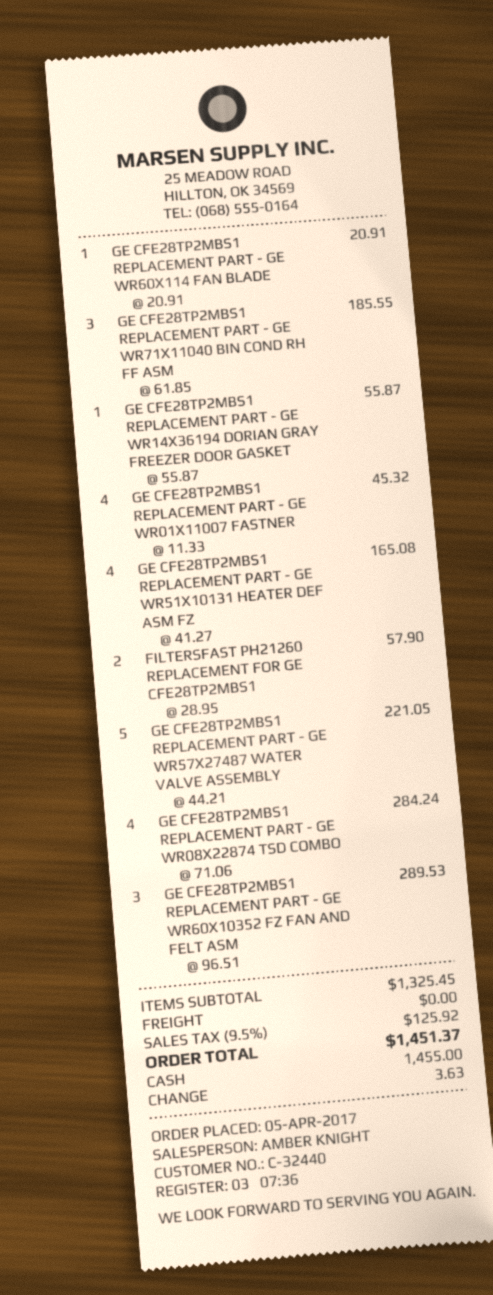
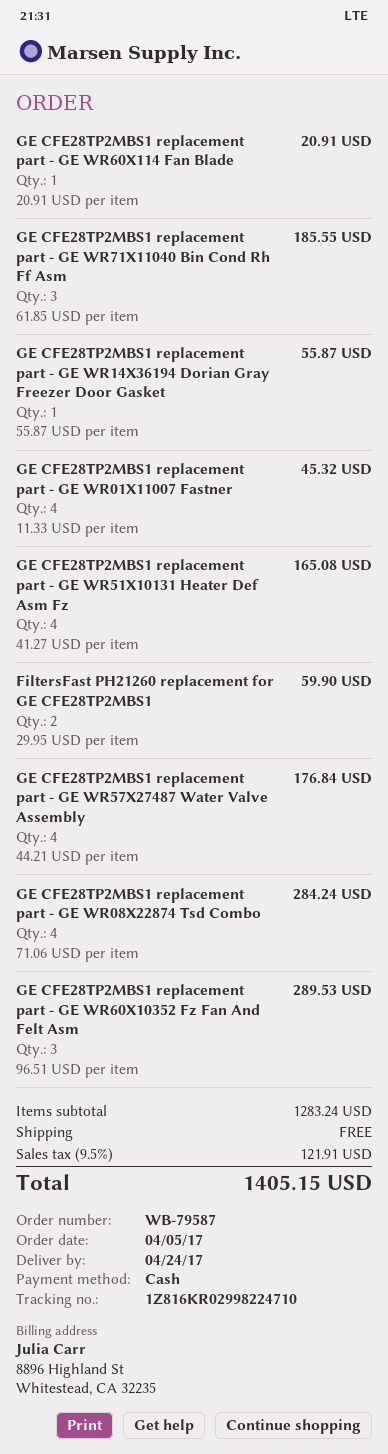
FILTERSFAST PH21260 REPLACEMENT FOR GE CFE28TP2MBS1: 2 x 28.95 = 57.90 -> 2 x 29.95 = 59.90
GE CFE28TP2MBS1 REPLACEMENT PART - GE WR57X27487 WATER VALVE ASSEMBLY: 5 x 44.21 = 221.05 -> 4 x 44.21 = 176.84
subtotal: 1325.45 -> 1283.24
tax: 9.5% = 125.92 -> 9.5% = 121.91
total: 1451.37 -> 1405.15

